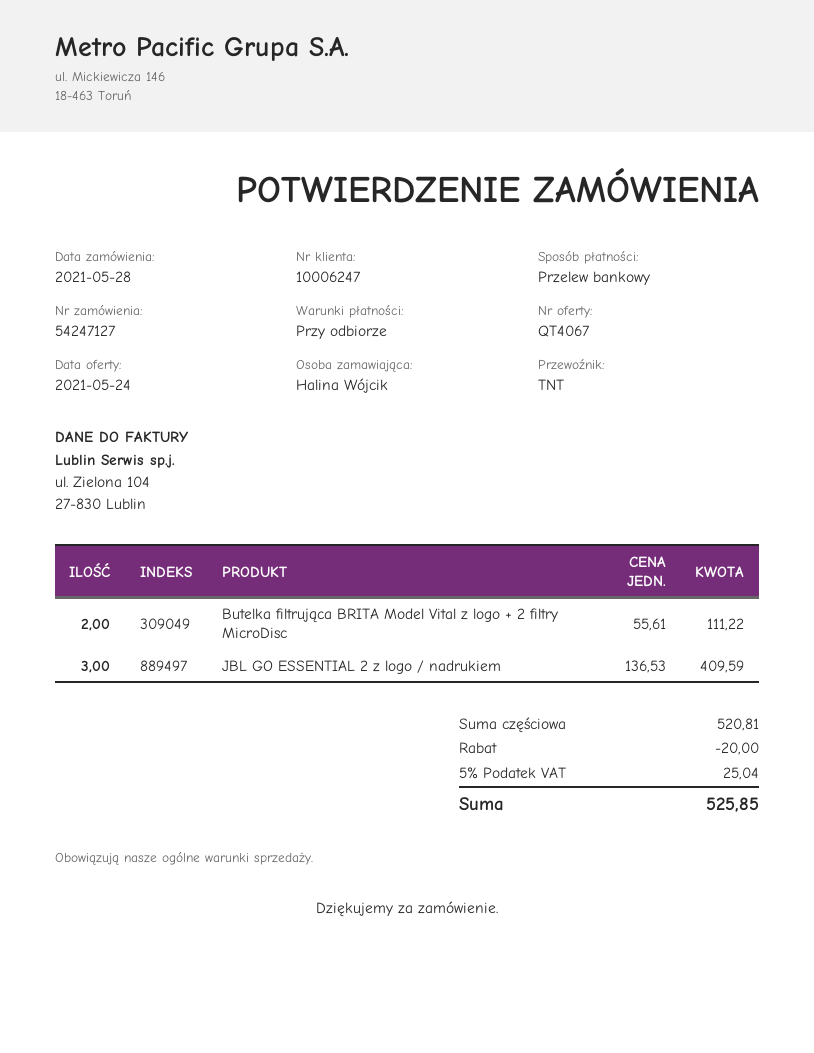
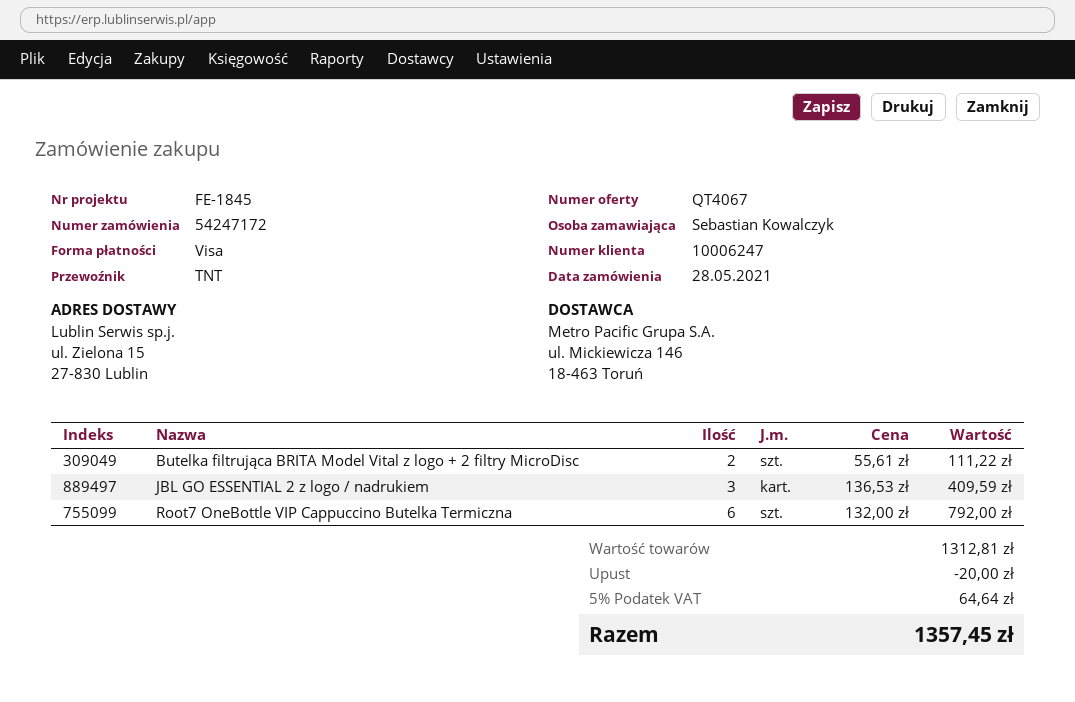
order number: 54247127 -> 54247172
ordered by: Halina Wójcik -> Sebastian Kowalczyk
payment method: bank transfer -> Visa
Root7 OneBottle VIP Cappuccino Butelka Termiczna: none -> 6 x 132.00 = 792.00
subtotal: 520.81 -> 1312.81
tax: 5% = 25.04 -> 5% = 64.64
total: 525.85 -> 1357.45

